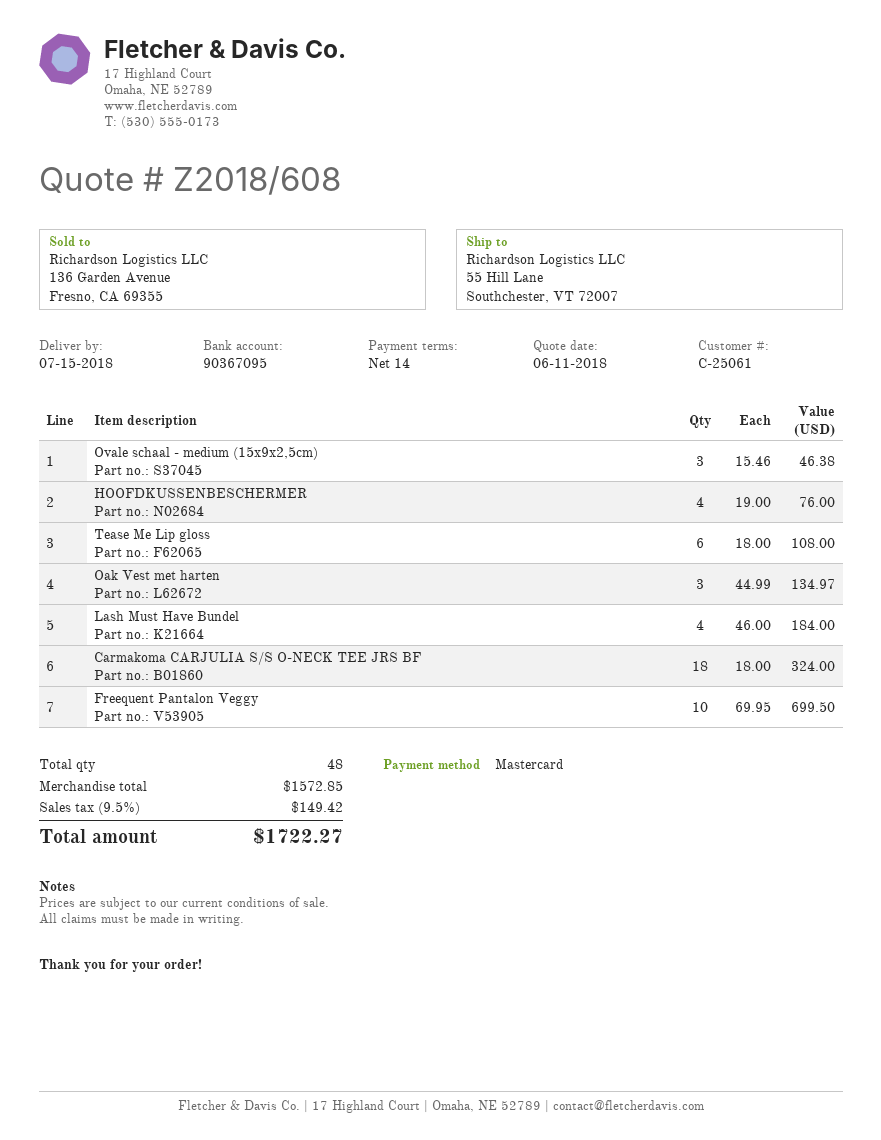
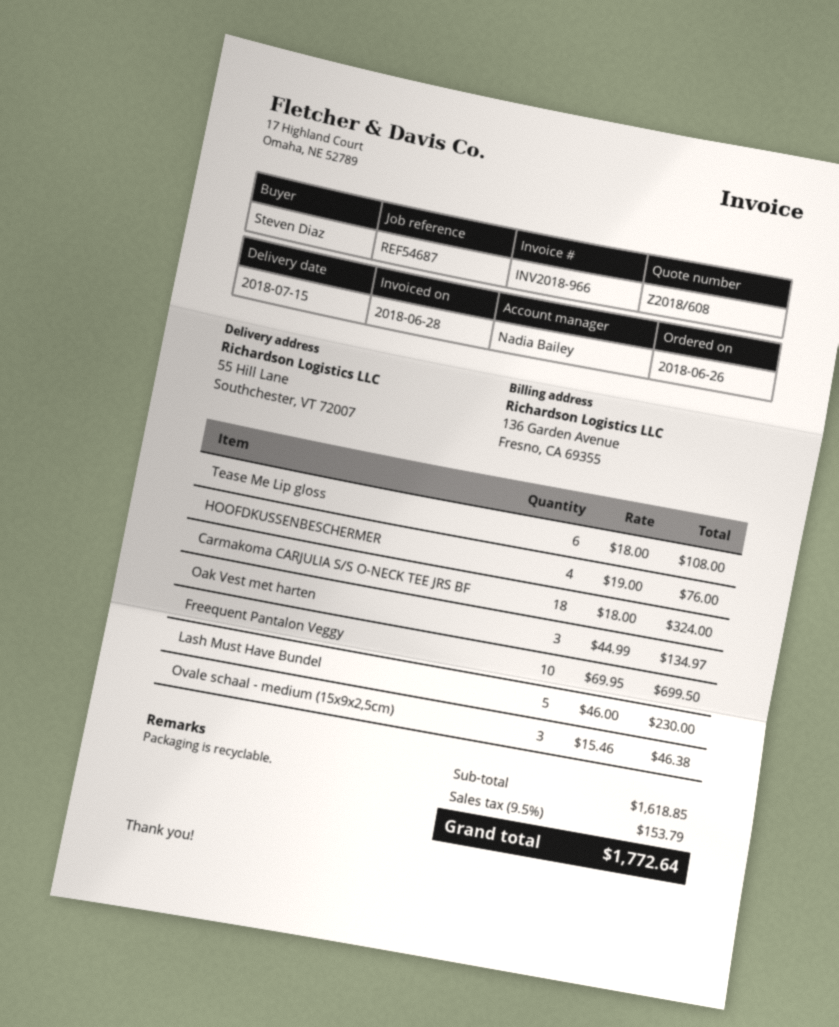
Lash Must Have Bundel: 4 x 46.00 = 184.00 -> 5 x 46.00 = 230.00
subtotal: 1572.85 -> 1618.85
tax: 9.5% = 149.42 -> 9.5% = 153.79
total: 1722.27 -> 1772.64

